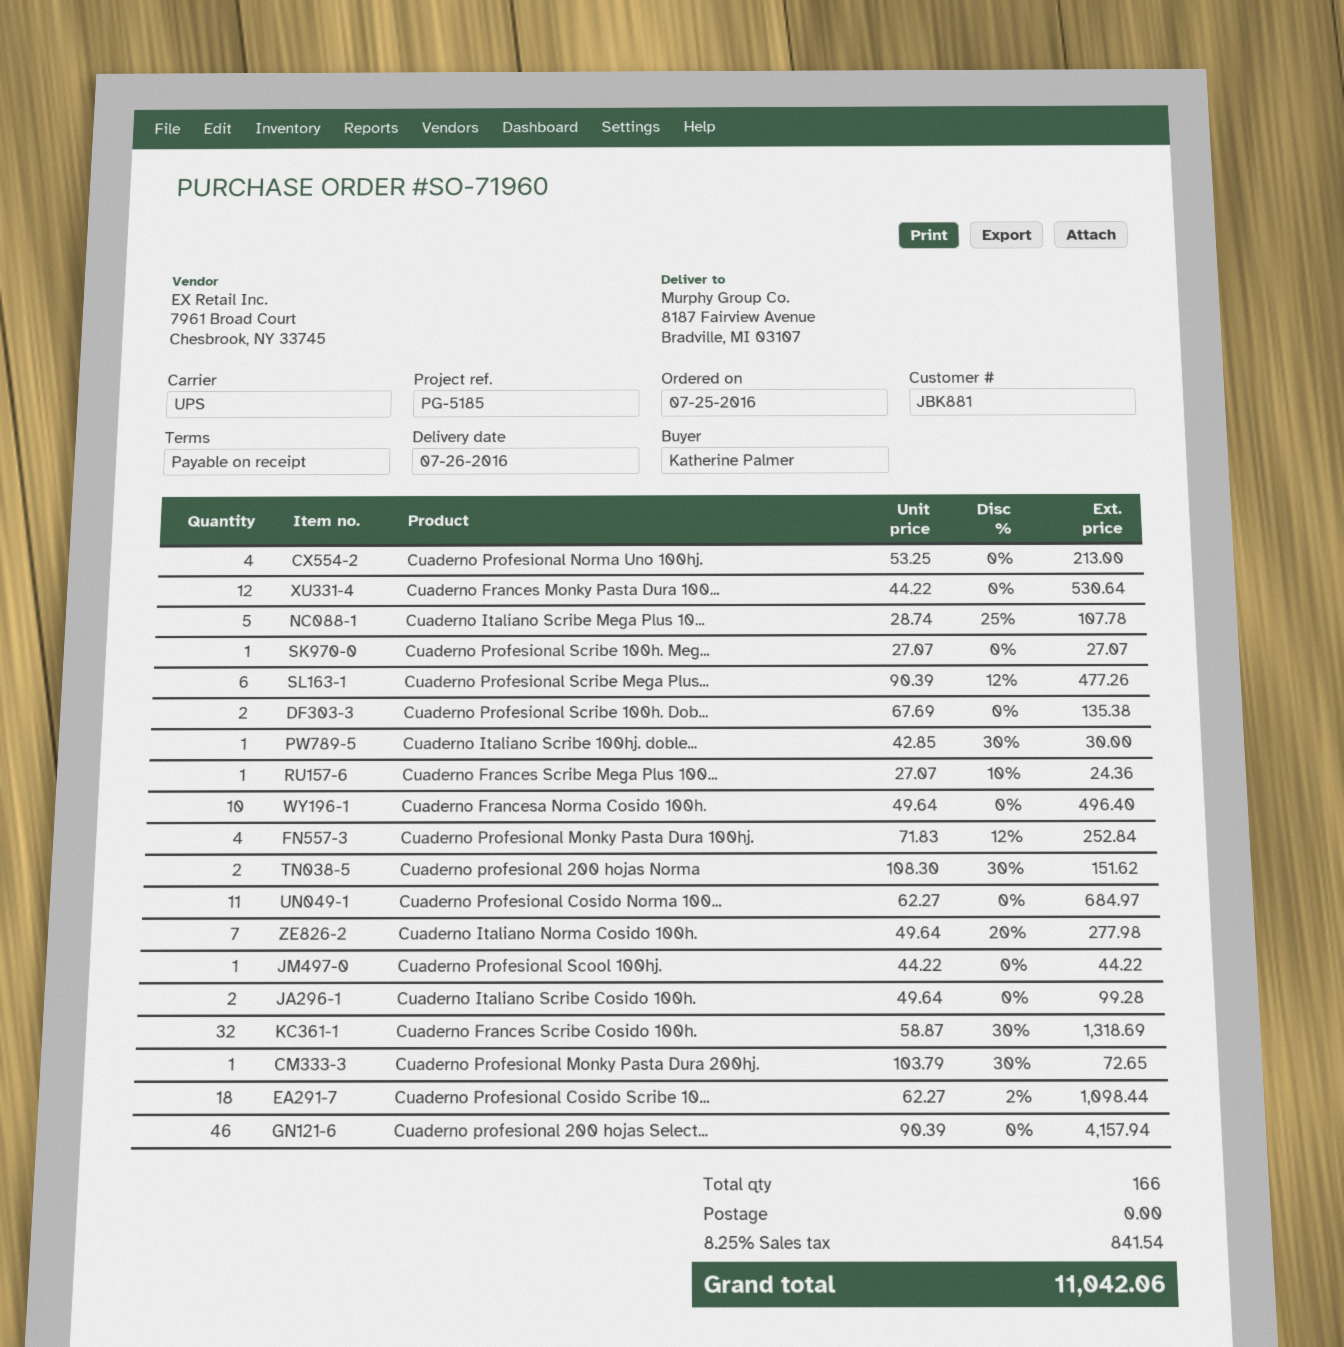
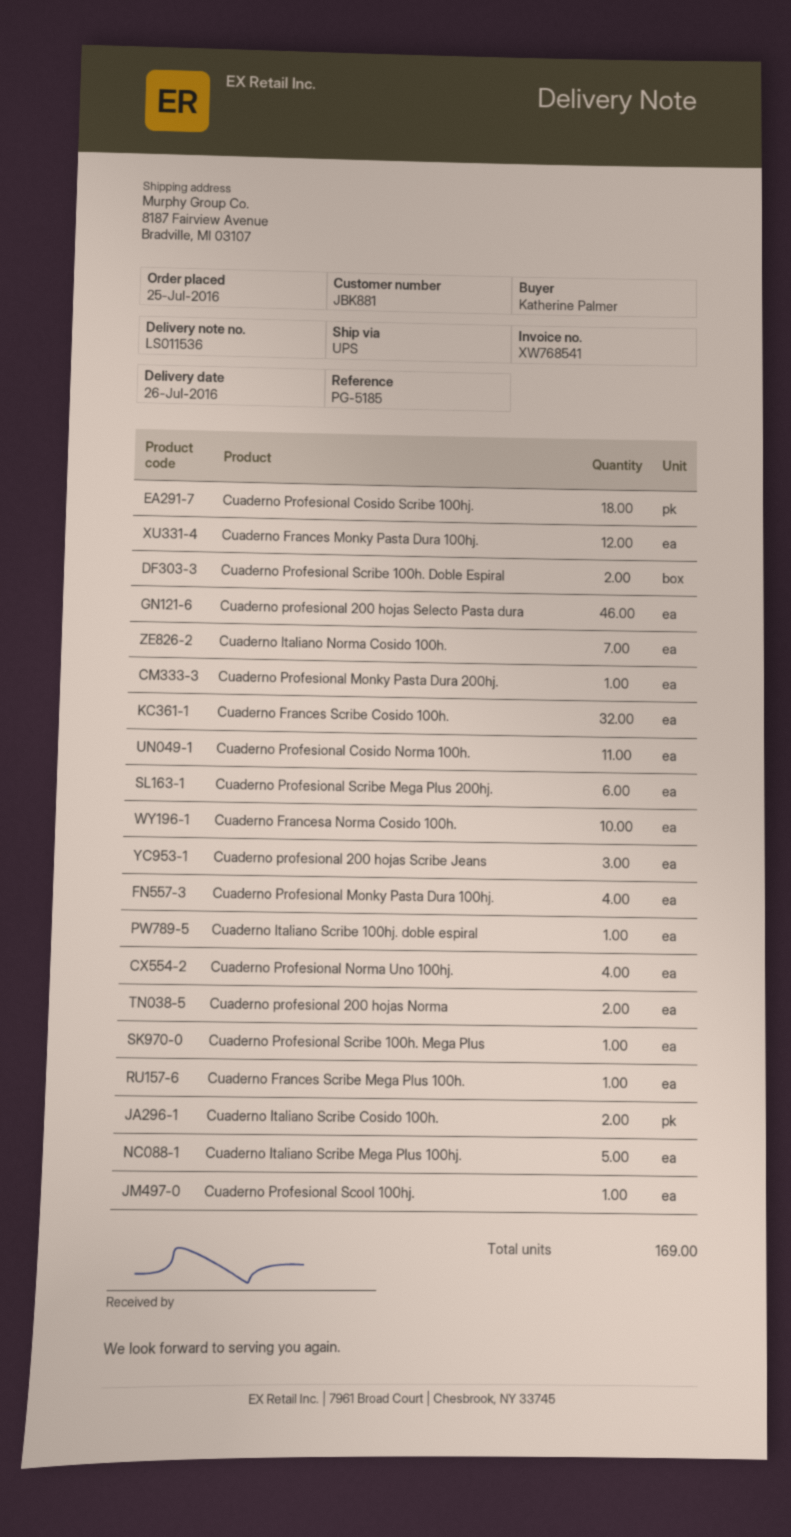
Cuaderno profesional 200 hojas Scribe Jeans: none -> 3
total quantity: 166 -> 169

